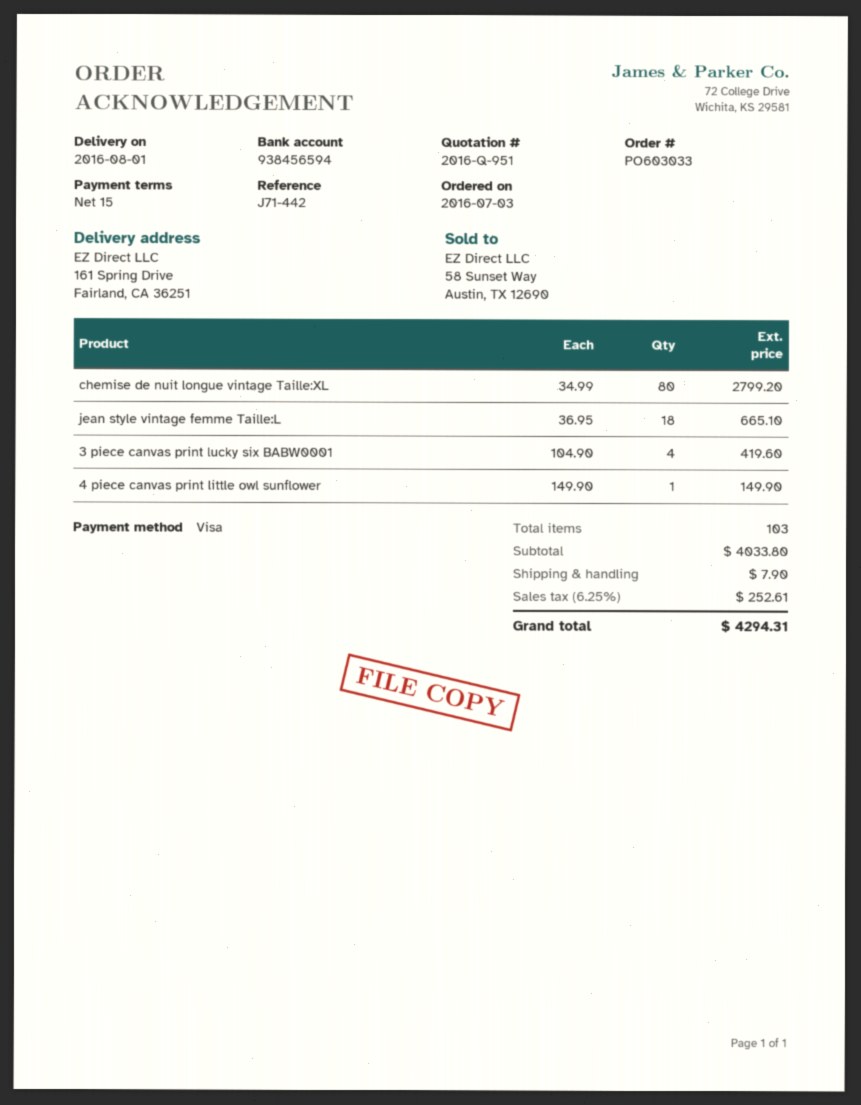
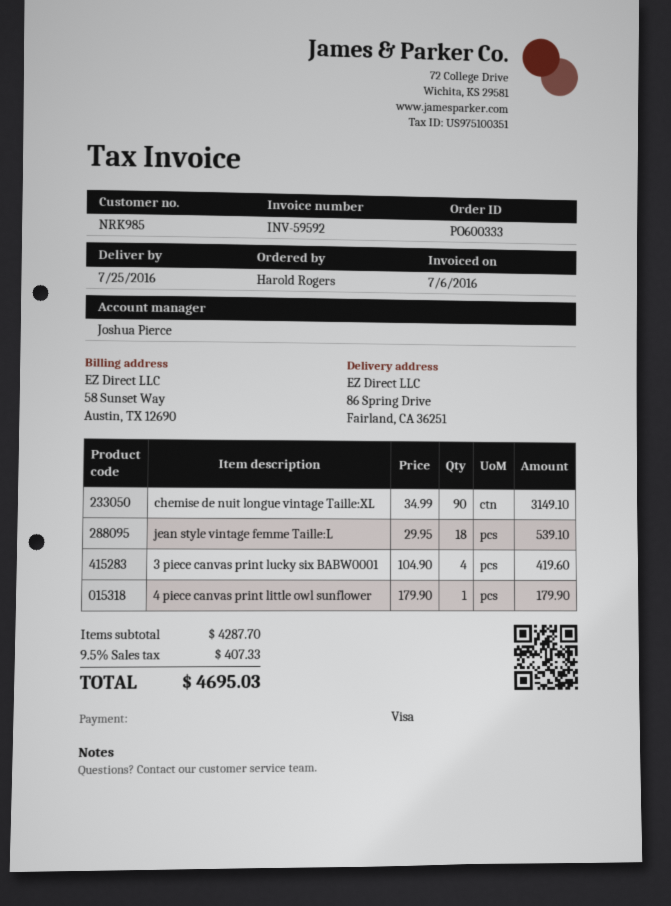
order number: PO603033 -> PO600333
delivery date: 2016-08-01 -> 2016-07-25
ship to: 161 Spring Drive, Fairland, CA 36251 -> 86 Spring Drive, Fairland, CA 36251
chemise de nuit longue vintage Taille:XL: 80 x 34.99 = 2799.20 -> 90 x 34.99 = 3149.10
jean style vintage femme Taille:L: 18 x 36.95 = 665.10 -> 18 x 29.95 = 539.10
4 piece canvas print little owl sunflower: 1 x 149.90 = 149.90 -> 1 x 179.90 = 179.90
subtotal: 4033.80 -> 4287.70
shipping: 7.90 -> none
tax: 6.25% = 252.61 -> 9.5% = 407.33
total: 4294.31 -> 4695.03

